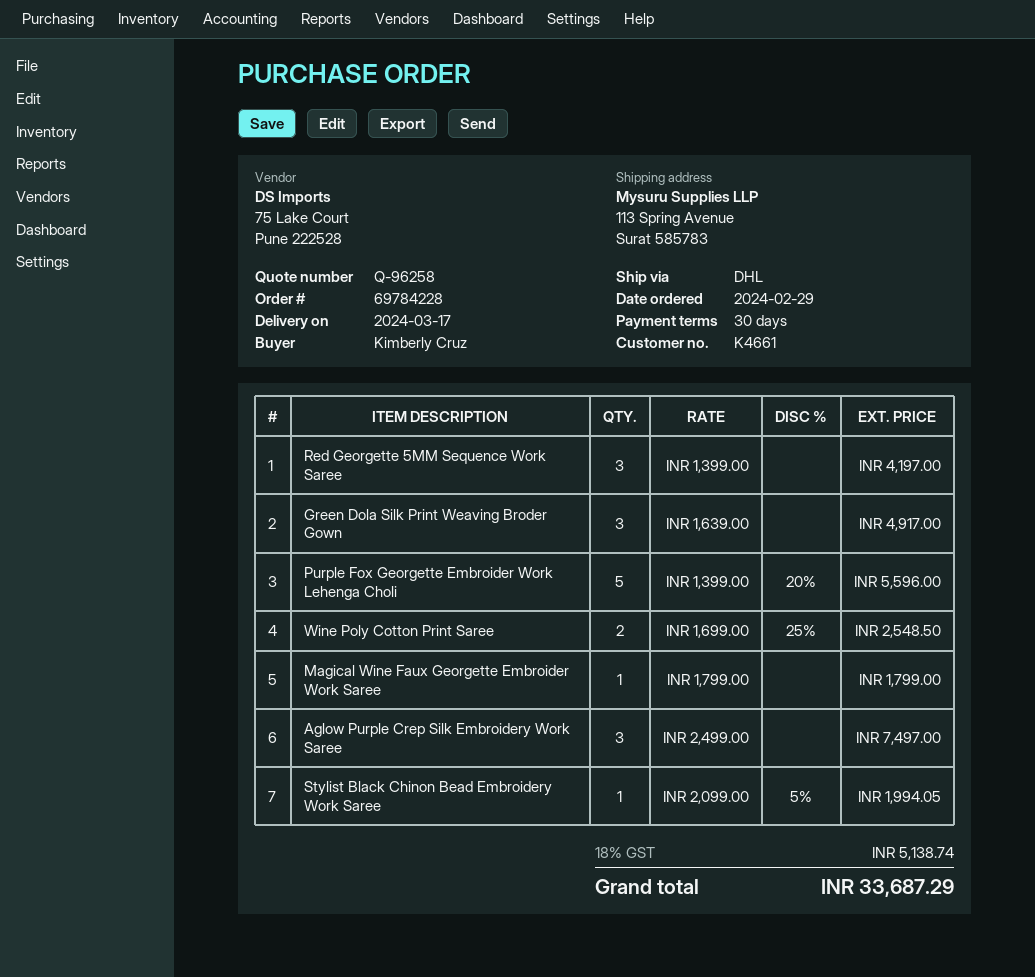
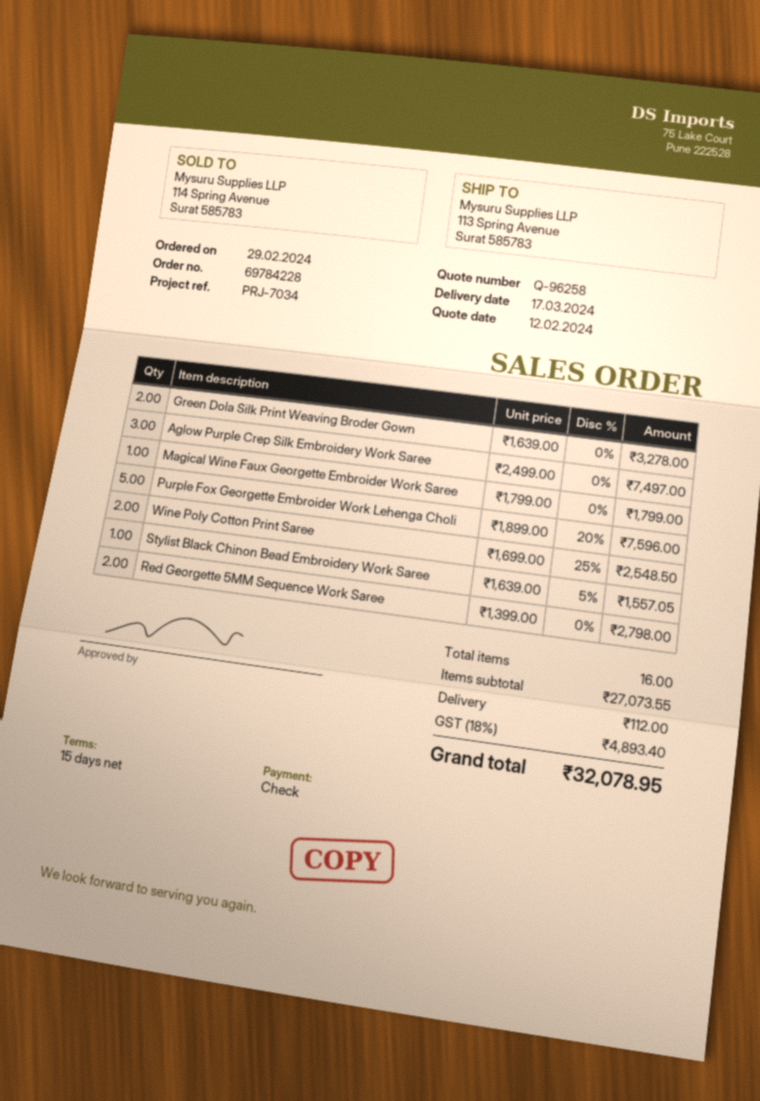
payment terms: 30 days -> 15 days
Red Georgette 5MM Sequence Work Saree: 3 x 1399.00 = 4197.00 -> 2 x 1399.00 = 2798.00
Green Dola Silk Print Weaving Broder Gown: 3 x 1639.00 = 4917.00 -> 2 x 1639.00 = 3278.00
Purple Fox Georgette Embroider Work Lehenga Choli: 5 x 1399.00 - 20% = 5596.00 -> 5 x 1899.00 - 20% = 7596.00
Stylist Black Chinon Bead Embroidery Work Saree: 1 x 2099.00 - 5% = 1994.05 -> 1 x 1639.00 - 5% = 1557.05
shipping: none -> 112.00
tax: 18% = 5138.74 -> 18% = 4893.40
total: 33687.29 -> 32078.95

